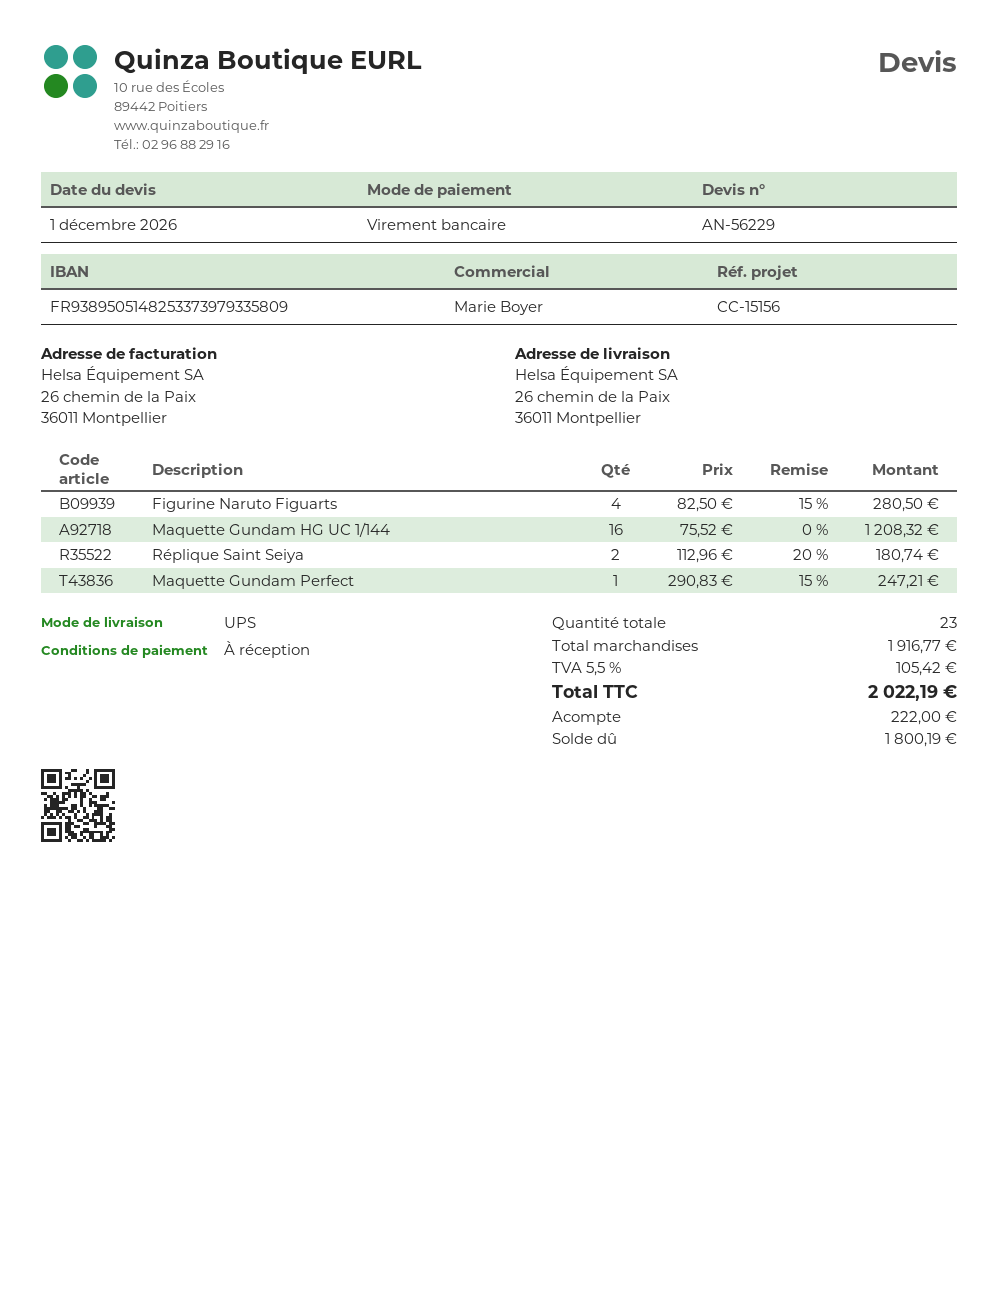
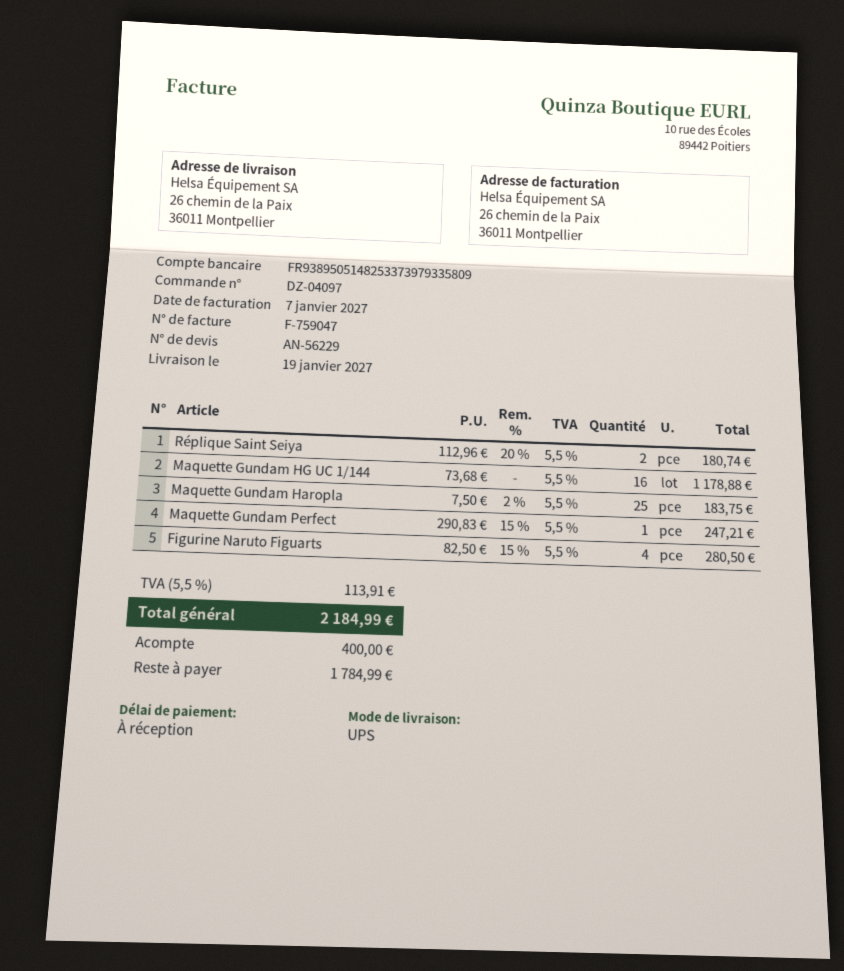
Maquette Gundam HG UC 1/144: 16 x 75.52 = 1208.32 -> 16 x 73.68 = 1178.88
Maquette Gundam Haropla: none -> 25 x 7.50 - 2% = 183.75
tax: 5.5% = 105.42 -> 5.5% = 113.91
total: 2022.19 -> 2184.99
deposit: 222.00 -> 400.00
balance: 1800.19 -> 1784.99

